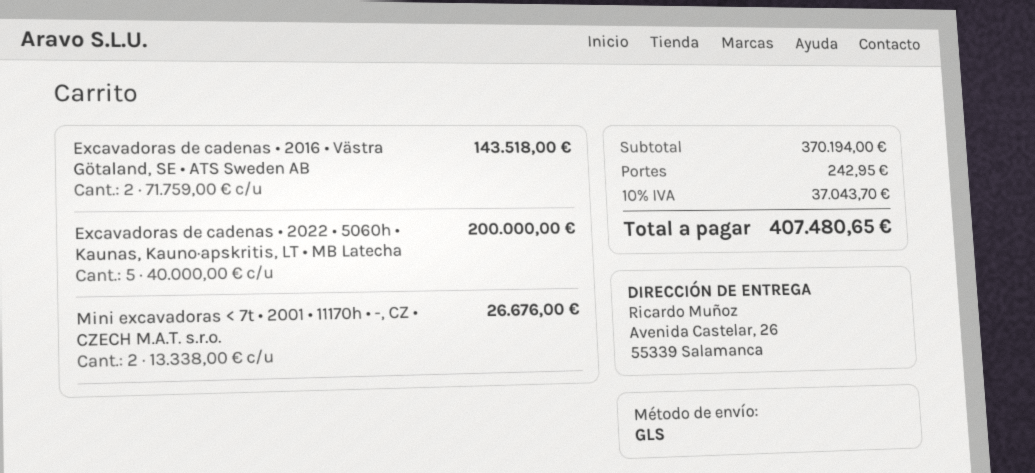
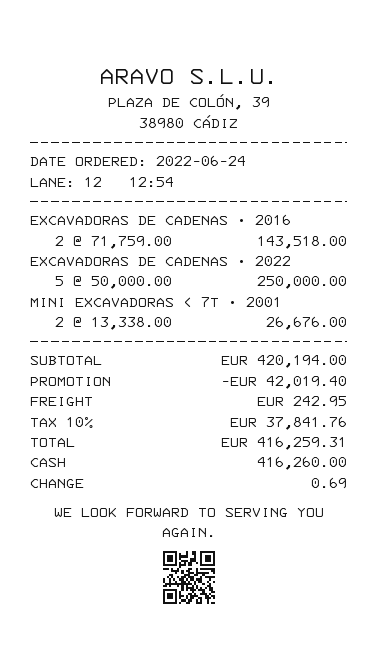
Excavadoras de cadenas • 2022 • 5060h • Kaunas, Kauno·apskritis, LT • MB Latecha: 5 x 40000.00 = 200000.00 -> 5 x 50000.00 = 250000.00
subtotal: 370194.00 -> 420194.00
discount: none -> 42019.40
tax: 10% = 37043.70 -> 10% = 37841.76
total: 407480.65 -> 416259.31

